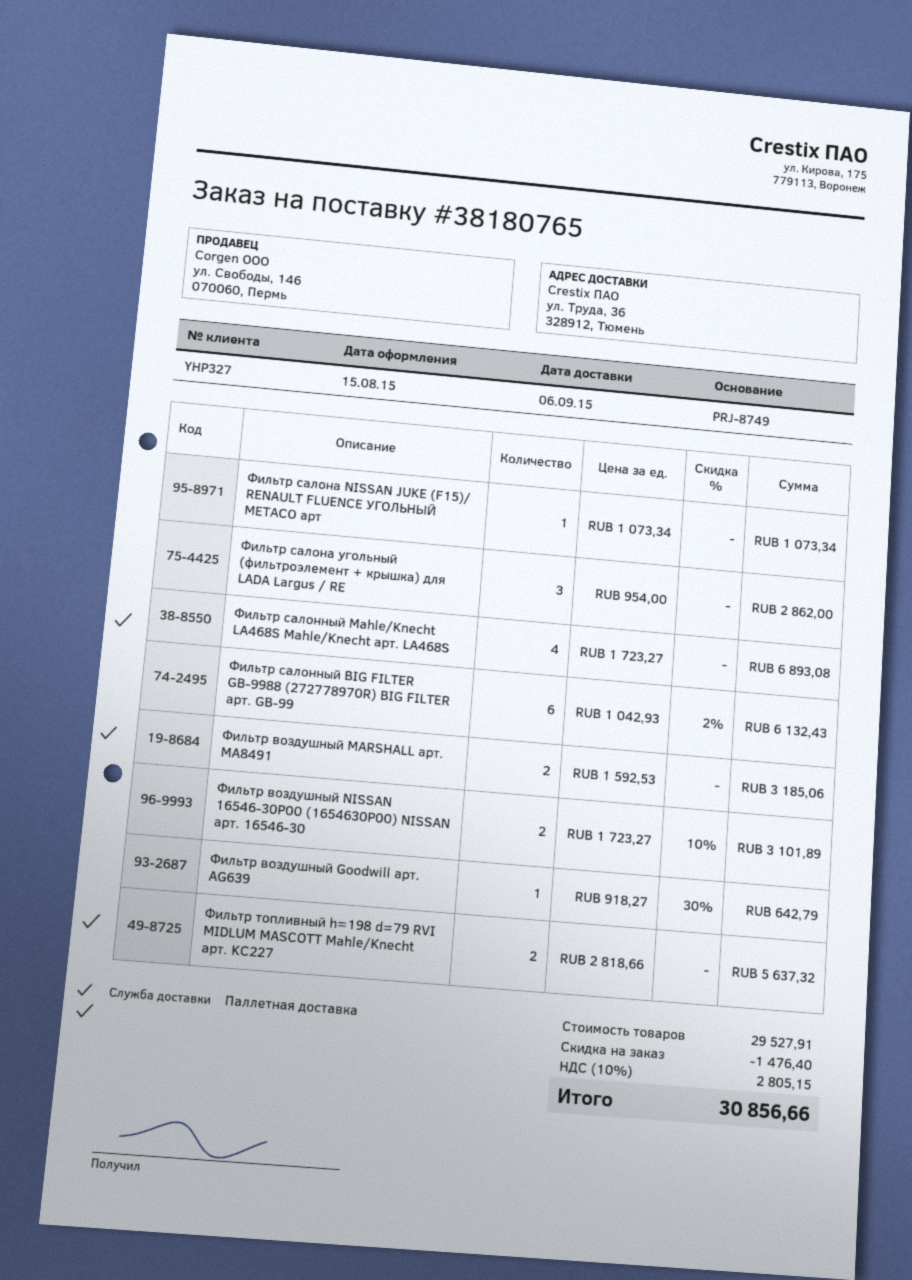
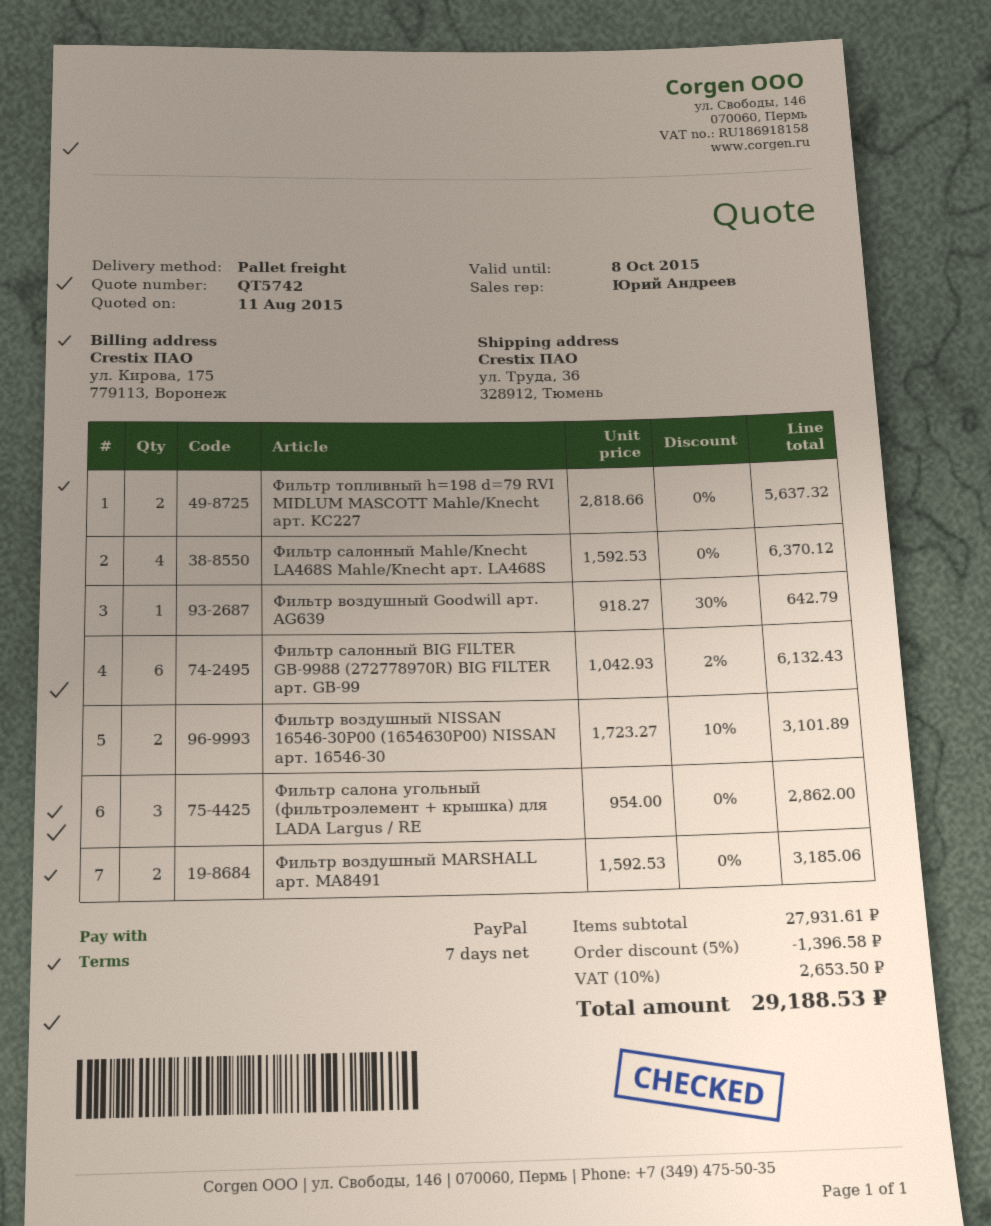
Фильтр салона NISSAN JUKE (F15)/ RENAULT FLUENCE УГОЛЬНЫЙ METACO арт: 1 x 1073.34 = 1073.34 -> none
Фильтр салонный Mahle/Knecht LA468S Mahle/Knecht арт. LA468S: 4 x 1723.27 = 6893.08 -> 4 x 1592.53 = 6370.12
subtotal: 29527.91 -> 27931.61
discount: 1476.40 -> 1396.58
tax: 10% = 2805.15 -> 10% = 2653.50
total: 30856.66 -> 29188.53

